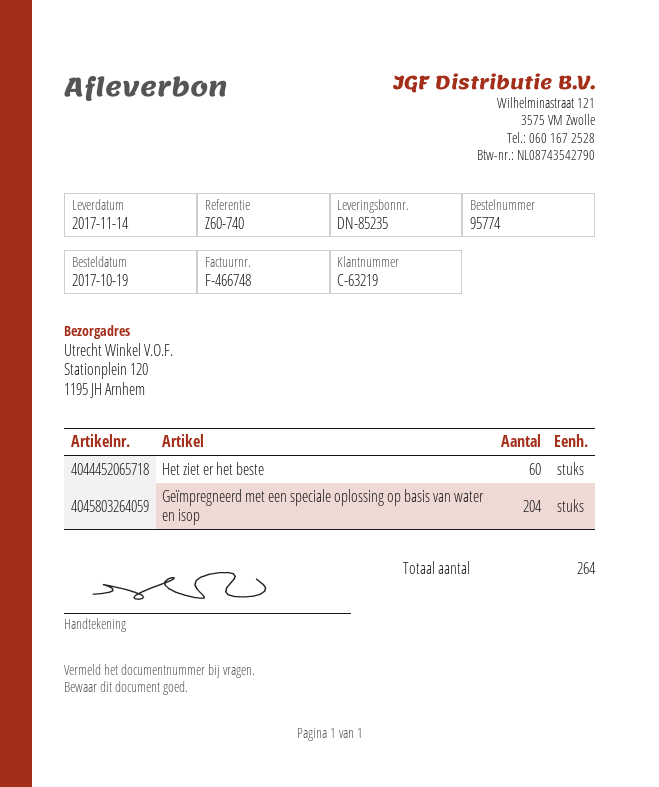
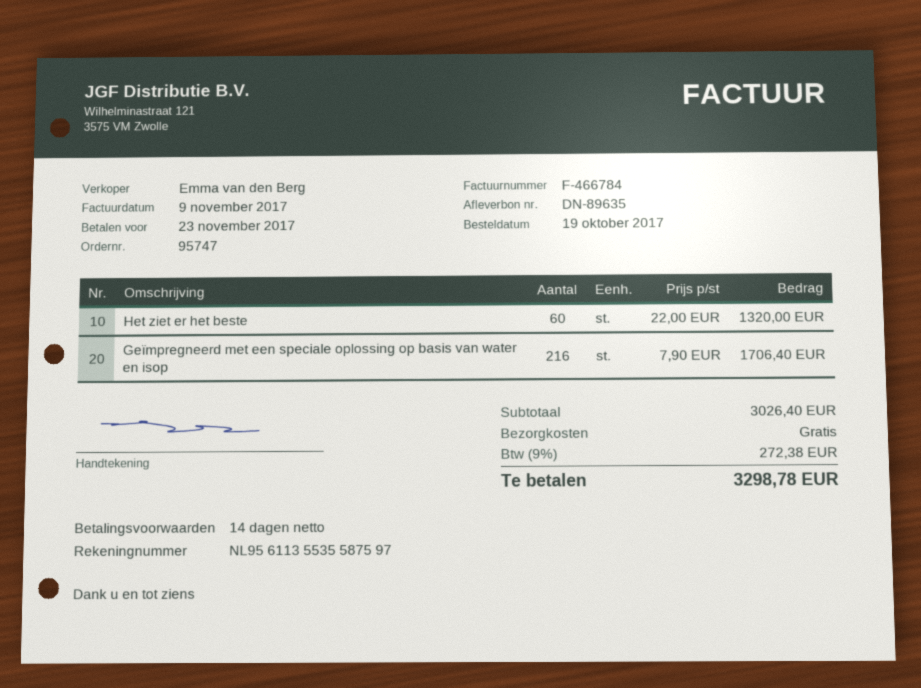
order number: 95774 -> 95747
delivery note number: DN-85235 -> DN-89635
invoice number: F-466748 -> F-466784
Geïmpregneerd met een speciale oplossing op basis van water en isop: 204 -> 216

